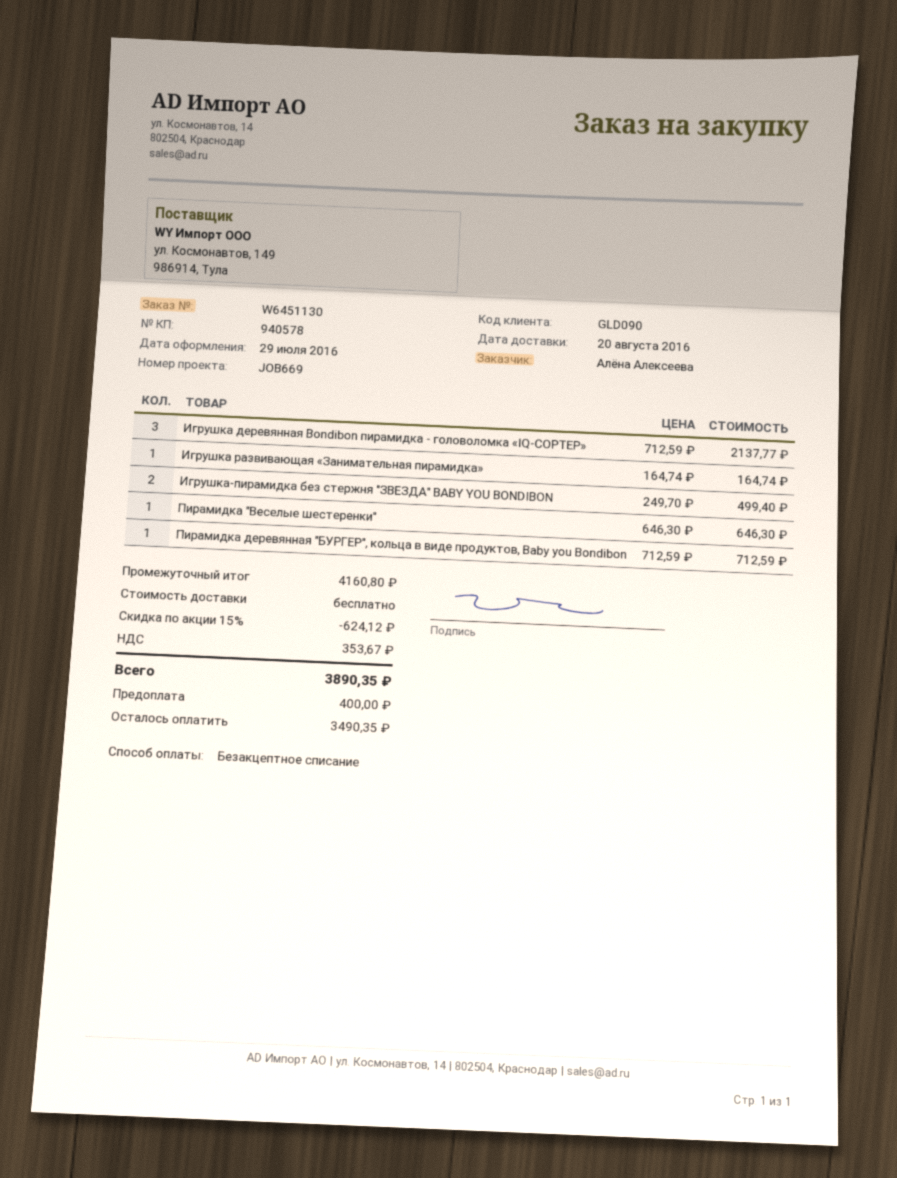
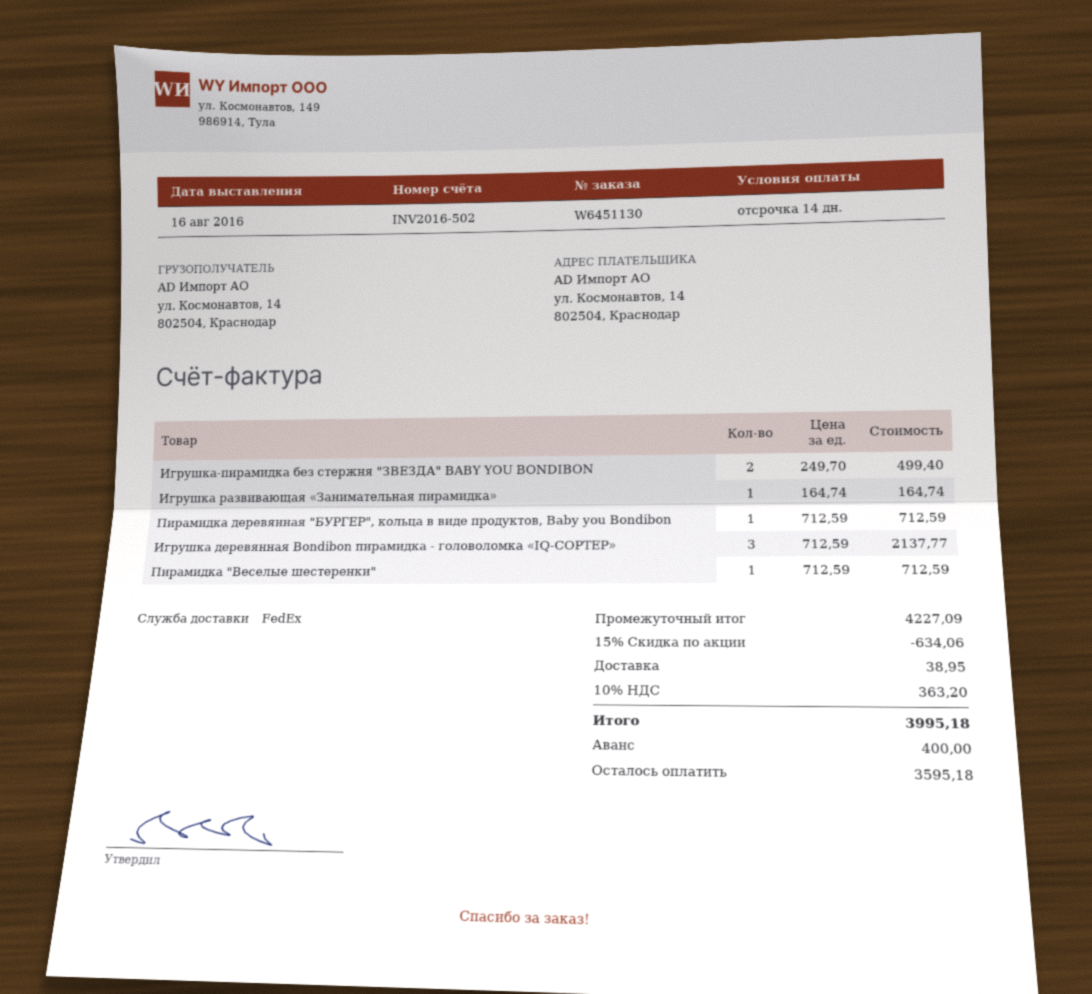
Пирамидка "Веселые шестеренки": 1 x 646.30 = 646.30 -> 1 x 712.59 = 712.59
subtotal: 4160.80 -> 4227.09
discount: 15% = 624.12 -> 15% = 634.06
shipping: 0.00 -> 38.95
tax: 353.67 -> 363.20
total: 3890.35 -> 3995.18
balance: 3490.35 -> 3595.18

